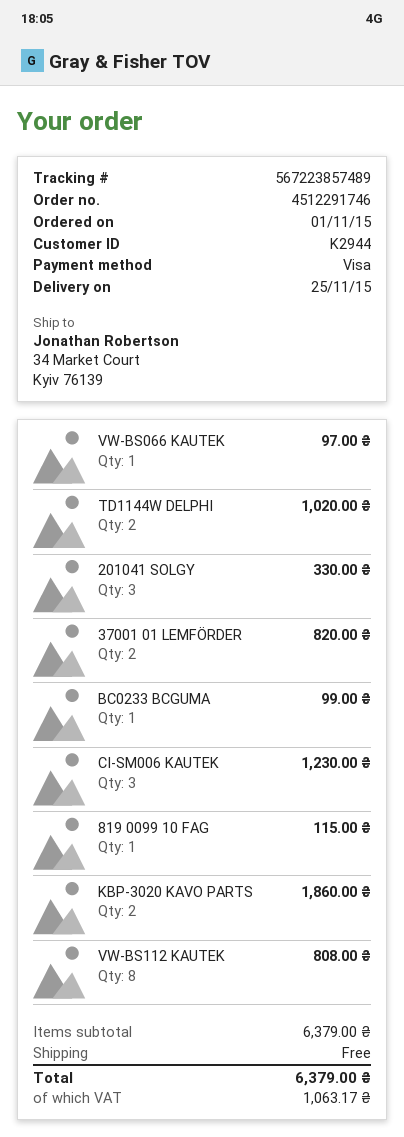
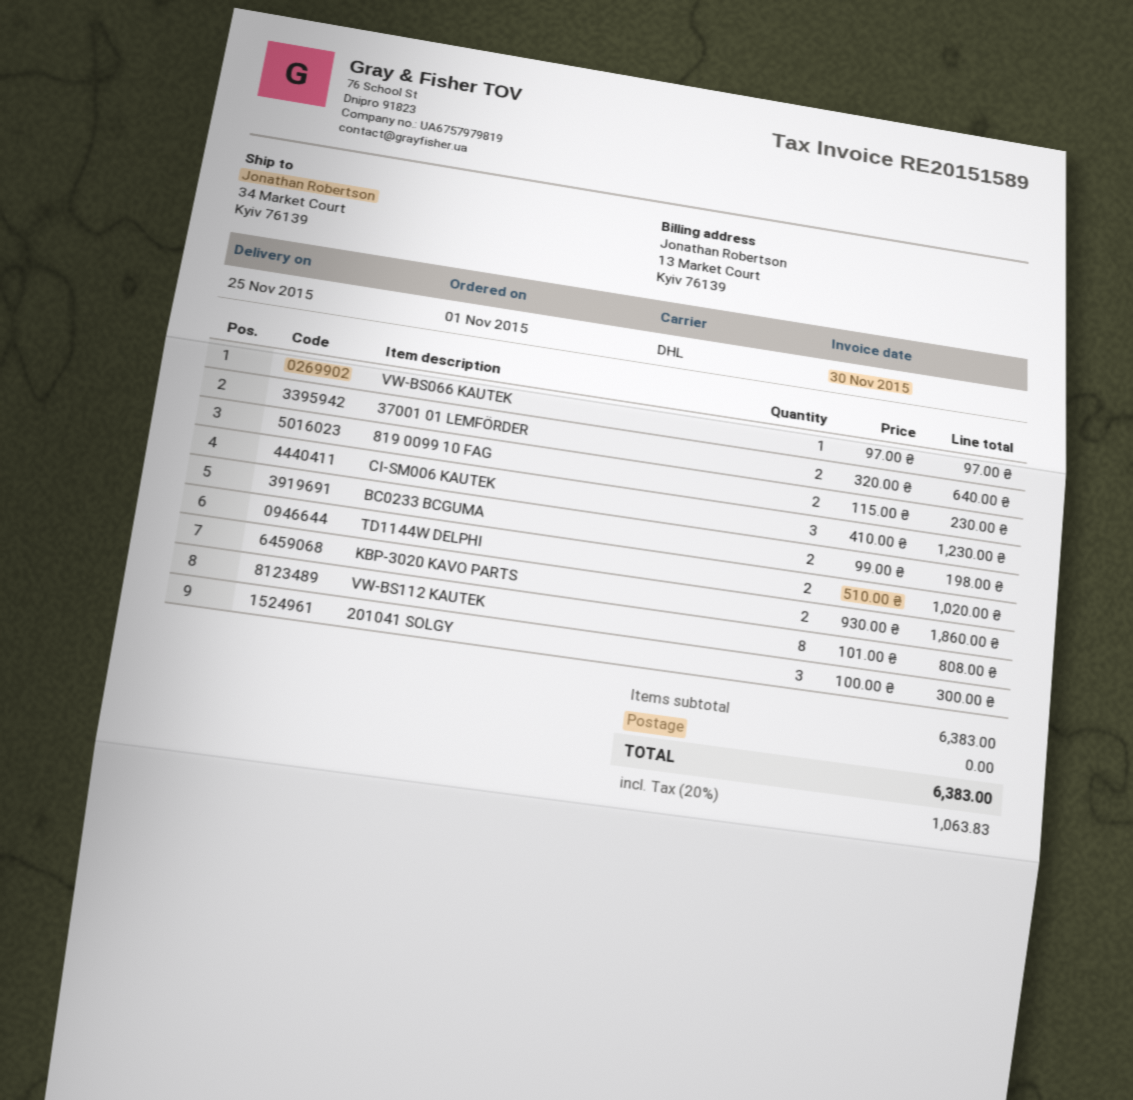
201041 SOLGY: 3 for 330.00 -> 3 for 300.00
37001 01 LEMFÖRDER: 2 for 820.00 -> 2 for 640.00
BC0233 BCGUMA: 1 for 99.00 -> 2 for 198.00
819 0099 10 FAG: 1 for 115.00 -> 2 for 230.00
subtotal: 6379.00 -> 6383.00
tax: 1063.17 -> 1063.83
total: 6379.00 -> 6383.00

